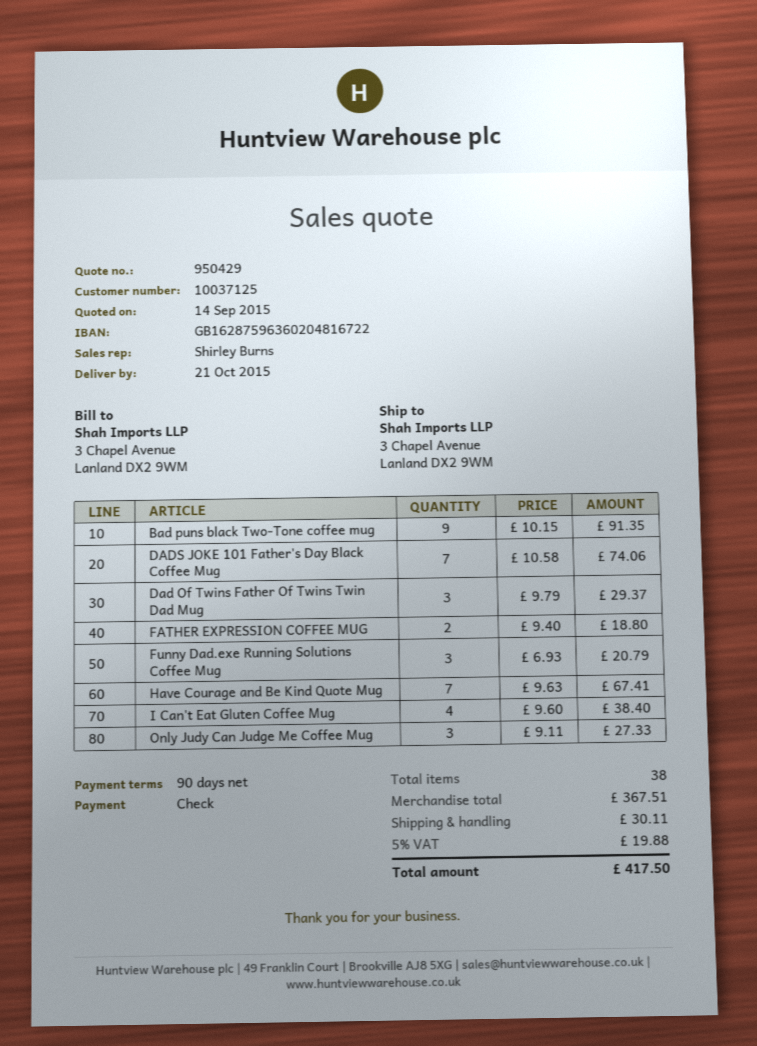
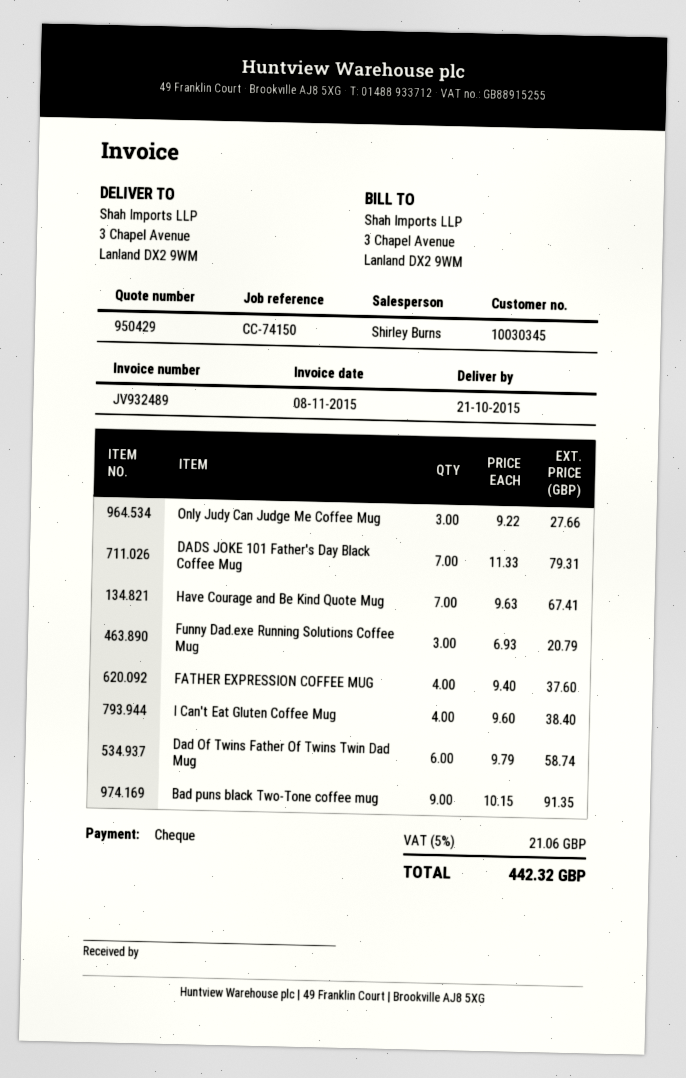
customer number: 10037125 -> 10030345
DADS JOKE 101 Father's Day Black Coffee Mug: 7 x 10.58 = 74.06 -> 7 x 11.33 = 79.31
Dad Of Twins Father Of Twins Twin Dad Mug: 3 x 9.79 = 29.37 -> 6 x 9.79 = 58.74
FATHER EXPRESSION COFFEE MUG: 2 x 9.40 = 18.80 -> 4 x 9.40 = 37.60
Only Judy Can Judge Me Coffee Mug: 3 x 9.11 = 27.33 -> 3 x 9.22 = 27.66
shipping: 30.11 -> none
tax: 5% = 19.88 -> 5% = 21.06
total: 417.50 -> 442.32

